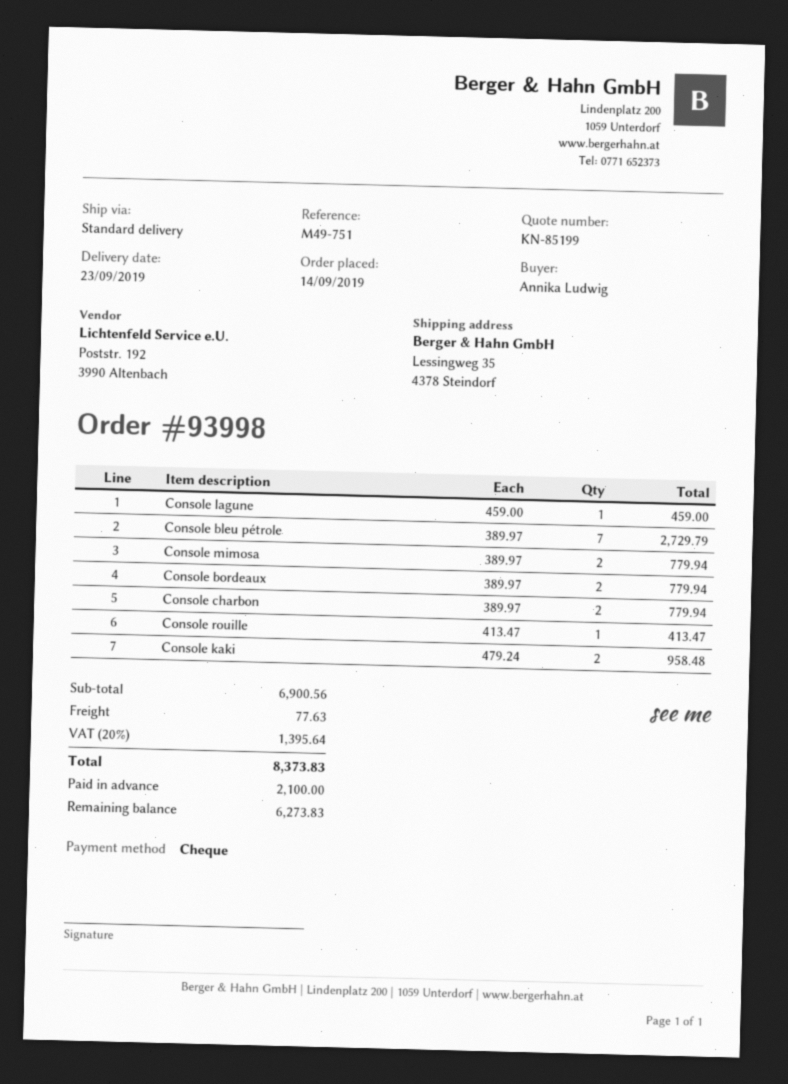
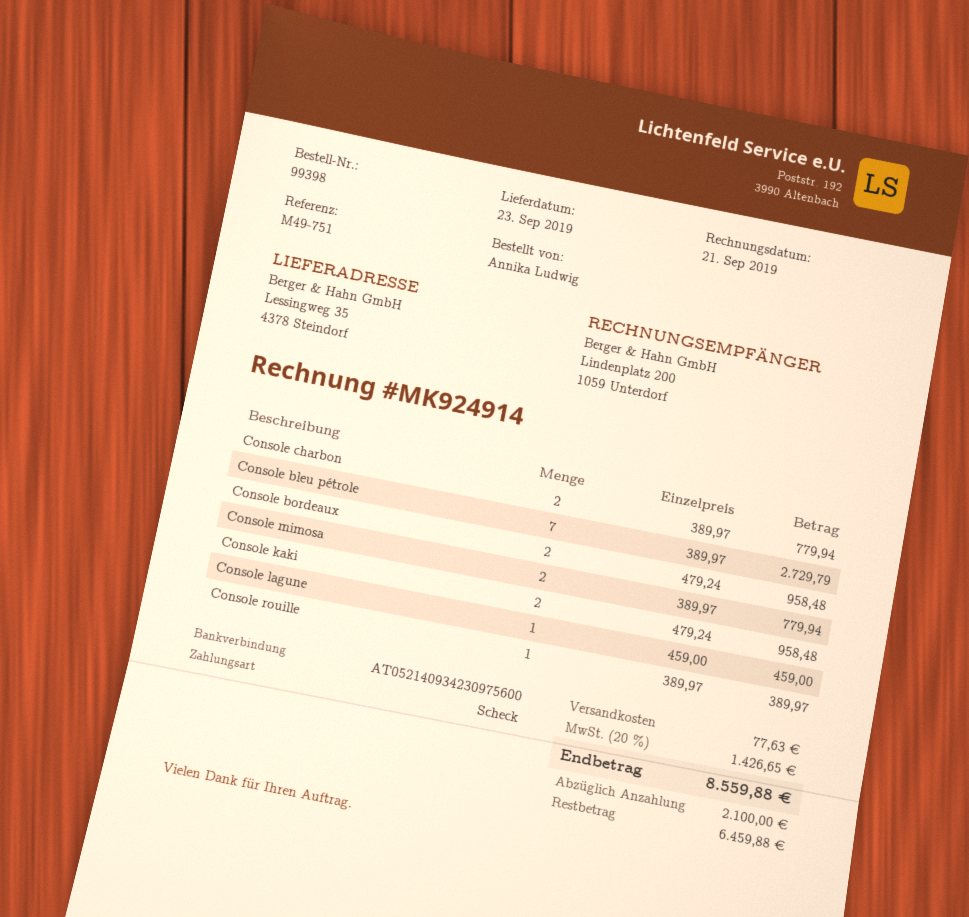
order number: 93998 -> 99398
Console bordeaux: 2 x 389.97 = 779.94 -> 2 x 479.24 = 958.48
Console rouille: 1 x 413.47 = 413.47 -> 1 x 389.97 = 389.97
tax: 20% = 1395.64 -> 20% = 1426.65
total: 8373.83 -> 8559.88
balance: 6273.83 -> 6459.88

